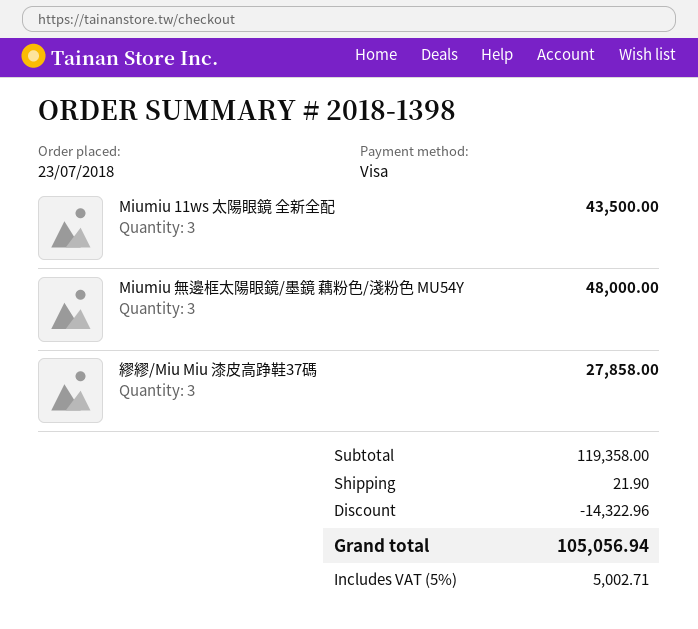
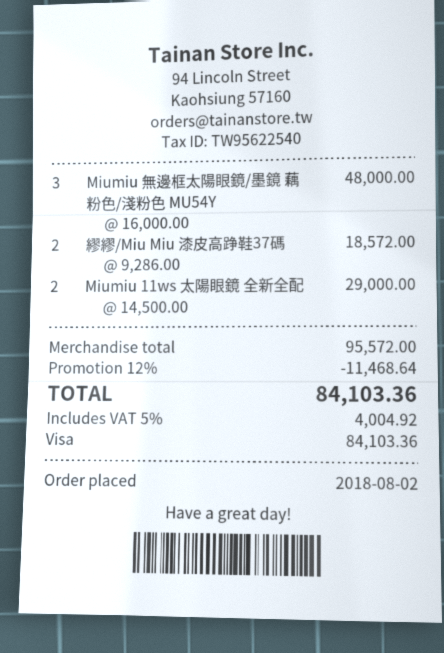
order date: 2018-07-23 -> 2018-08-02
Miumiu 11ws 太陽眼鏡 全新全配: 3 for 43500.00 -> 2 for 29000.00
繆繆/Miu Miu 漆皮高踭鞋37碼: 3 for 27858.00 -> 2 for 18572.00
subtotal: 119358.00 -> 95572.00
discount: 14322.96 -> 11468.64
shipping: 21.90 -> none
tax: 5% = 5002.71 -> 5% = 4004.92
total: 105056.94 -> 84103.36

